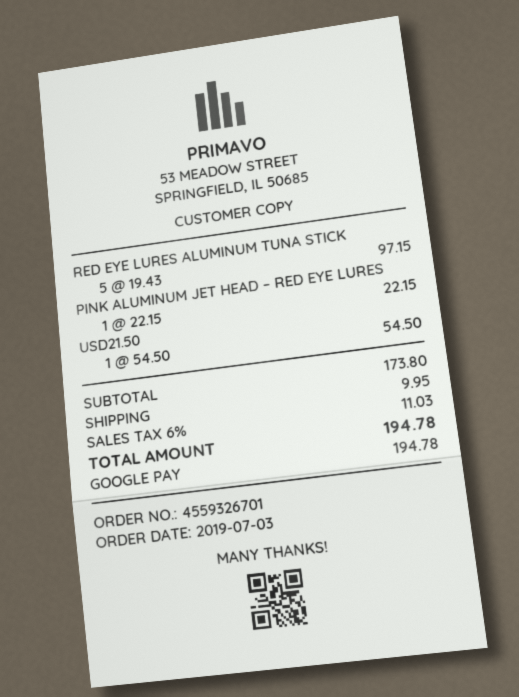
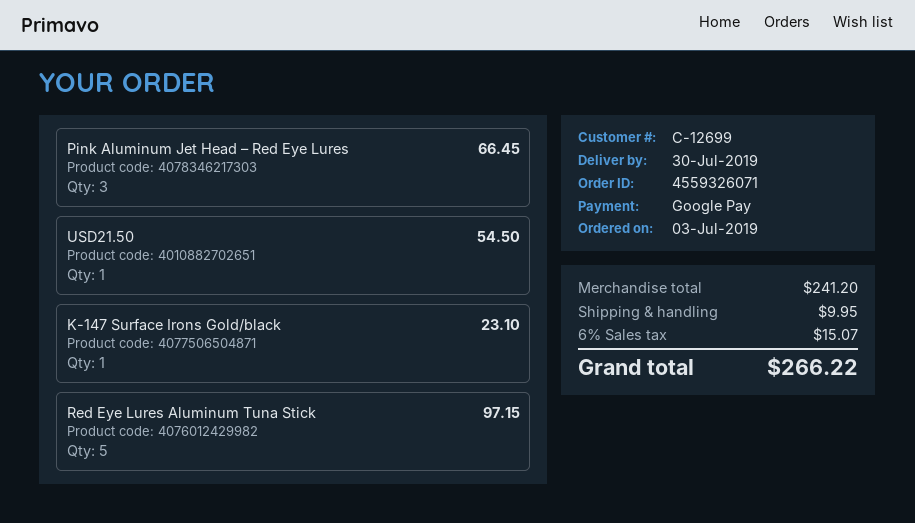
order number: 4559326701 -> 4559326071
PINK ALUMINUM JET HEAD – RED EYE LURES: 1 for 22.15 -> 3 for 66.45
K-147 Surface Irons Gold/black: none -> 1 for 23.10
subtotal: 173.80 -> 241.20
tax: 6% = 11.03 -> 6% = 15.07
total: 194.78 -> 266.22

